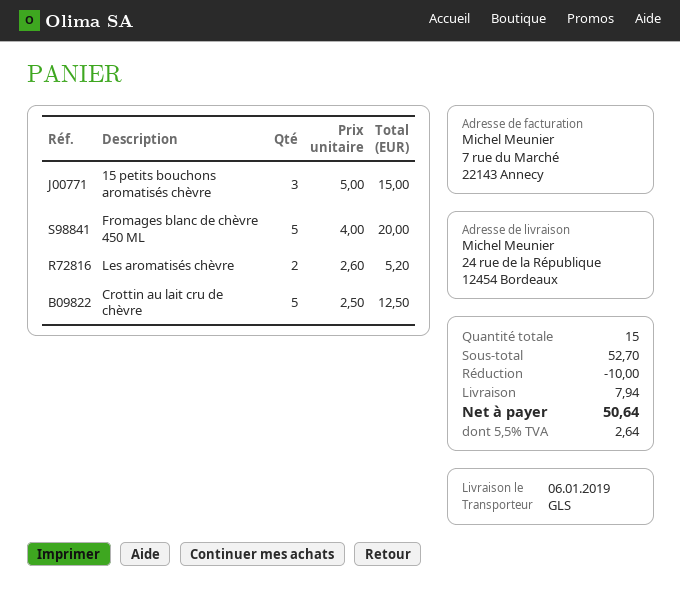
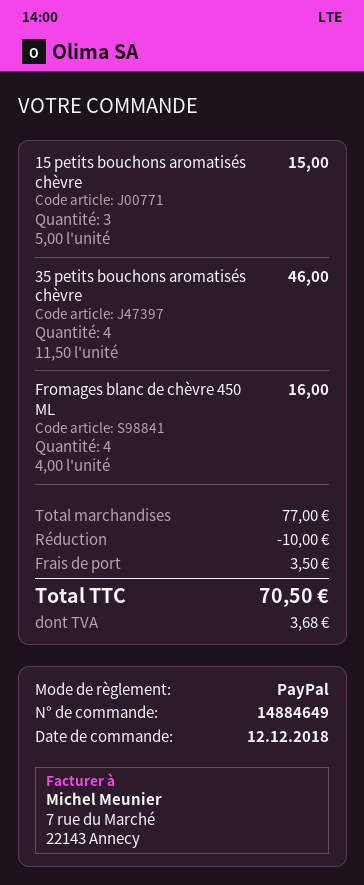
Fromages blanc de chèvre 450 ML: 5 x 4.00 = 20.00 -> 4 x 4.00 = 16.00
Les aromatisés chèvre: 2 x 2.60 = 5.20 -> none
Crottin au lait cru de chèvre: 5 x 2.50 = 12.50 -> none
35 petits bouchons aromatisés chèvre: none -> 4 x 11.50 = 46.00
subtotal: 52.70 -> 77.00
shipping: 7.94 -> 3.50
tax: 2.64 -> 3.68
total: 50.64 -> 70.50

